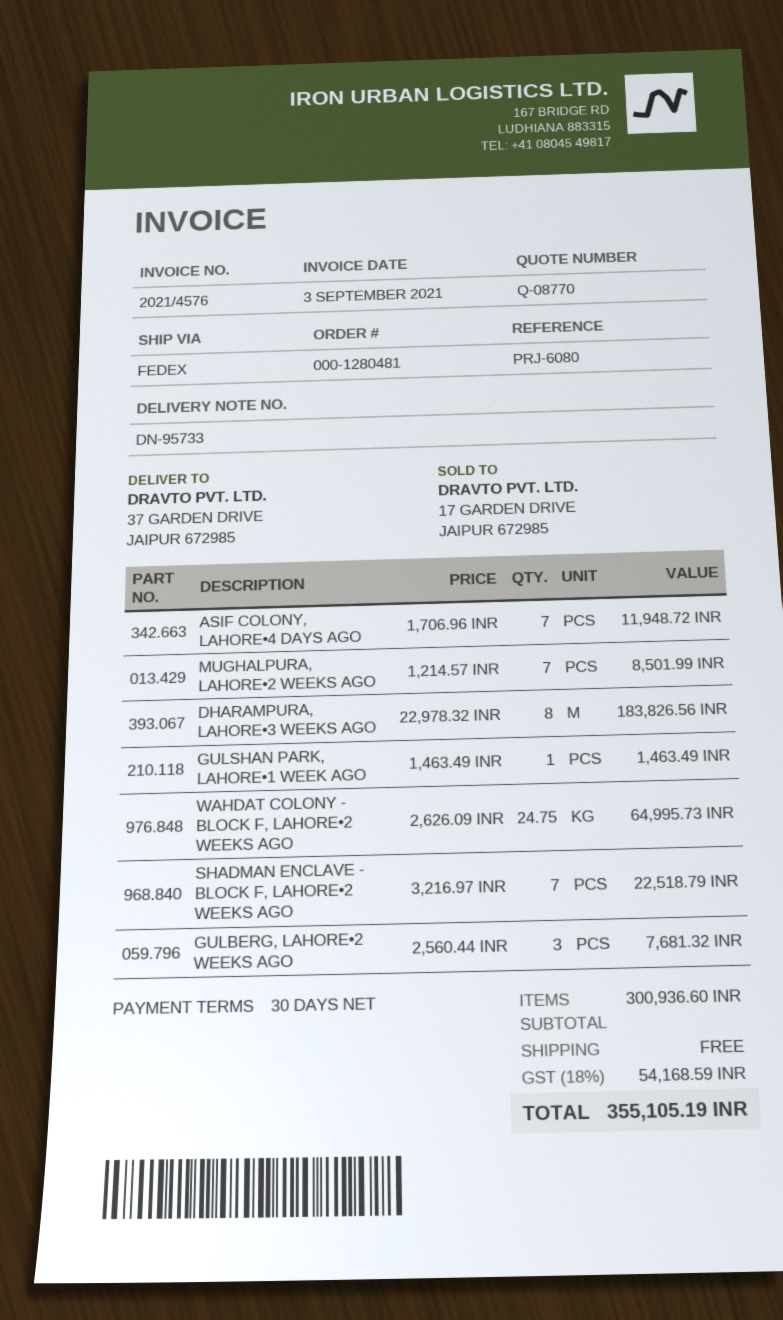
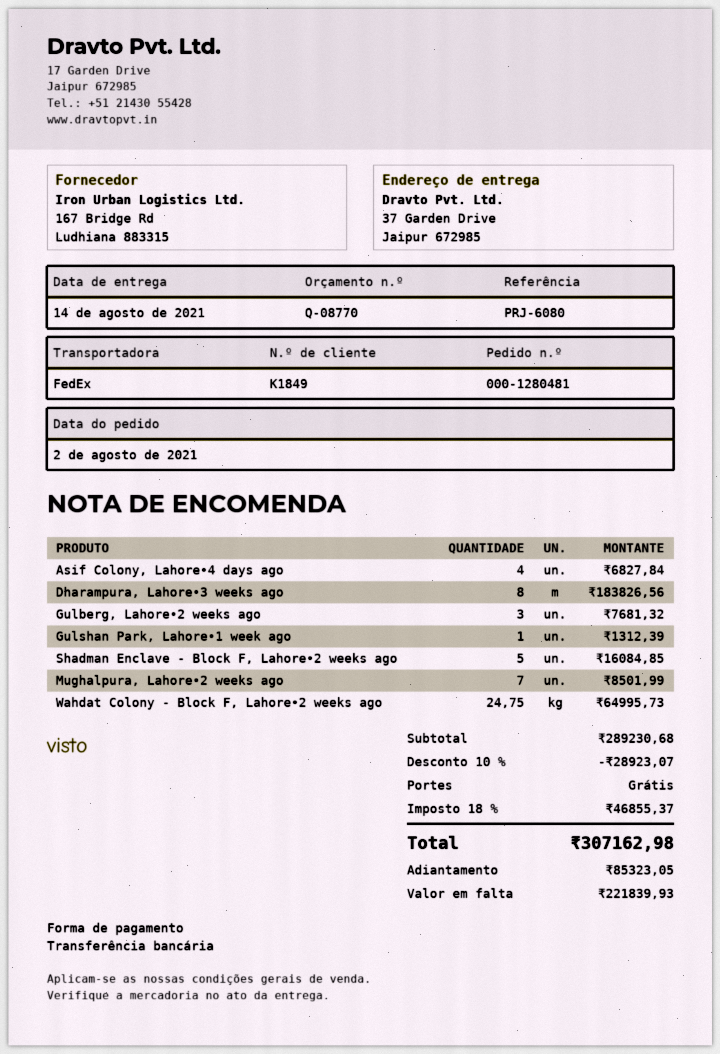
ASIF COLONY, LAHORE•4 DAYS AGO: 7 for 11948.72 -> 4 for 6827.84
GULSHAN PARK, LAHORE•1 WEEK AGO: 1 for 1463.49 -> 1 for 1312.39
SHADMAN ENCLAVE - BLOCK F, LAHORE•2 WEEKS AGO: 7 for 22518.79 -> 5 for 16084.85
subtotal: 300936.60 -> 289230.68
discount: none -> 10% = 28923.07
tax: 18% = 54168.59 -> 18% = 46855.37
total: 355105.19 -> 307162.98

